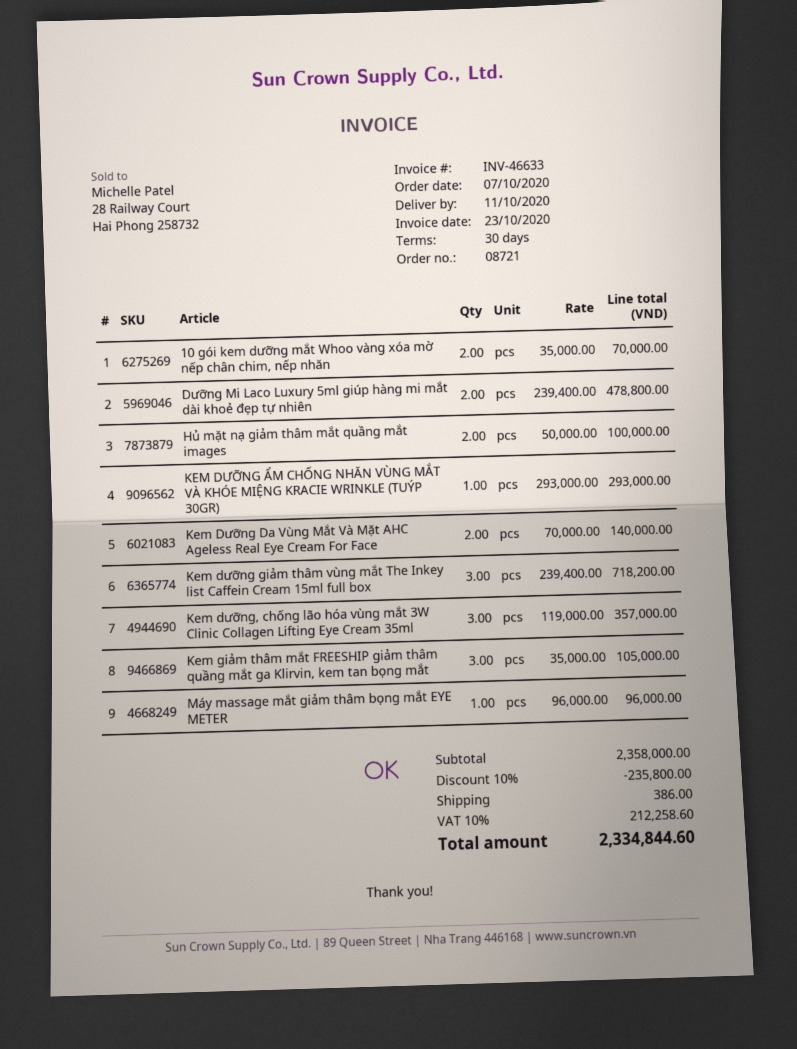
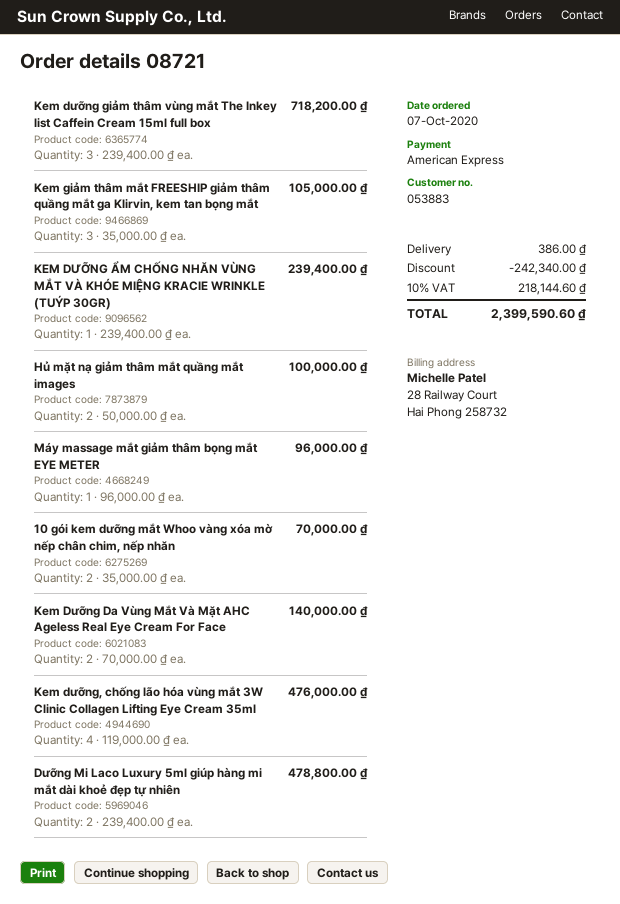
KEM DƯỠNG ẨM CHỐNG NHĂN VÙNG MẮT VÀ KHÓE MIỆNG KRACIE WRINKLE (TUÝP 30GR): 1 x 293000.00 = 293000.00 -> 1 x 239400.00 = 239400.00
Kem dưỡng, chống lão hóa vùng mắt 3W Clinic Collagen Lifting Eye Cream 35ml: 3 x 119000.00 = 357000.00 -> 4 x 119000.00 = 476000.00
discount: 235800.00 -> 242340.00
tax: 10% = 212258.60 -> 10% = 218144.60
total: 2334844.60 -> 2399590.60

